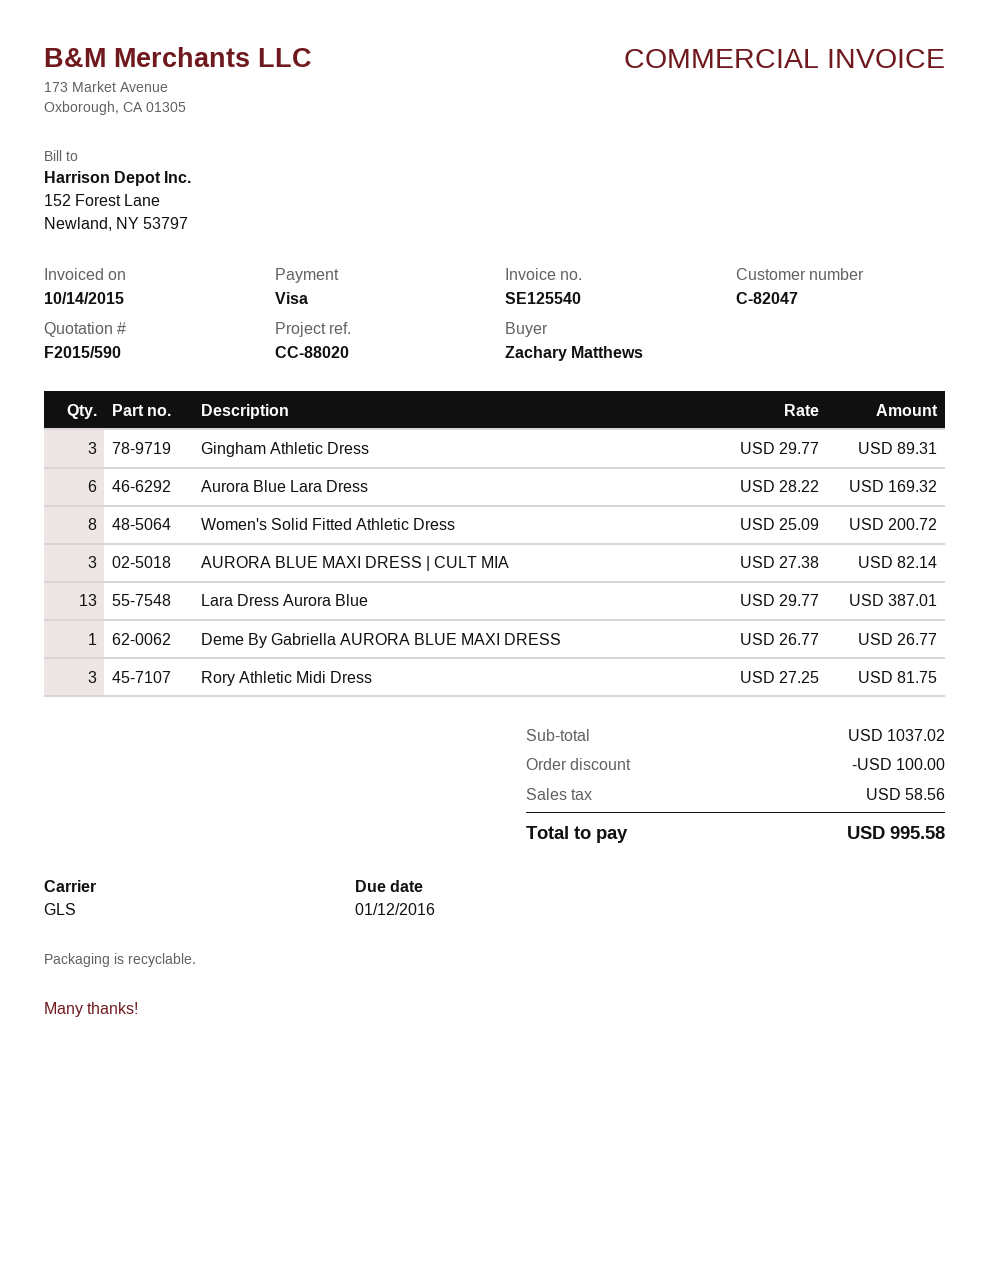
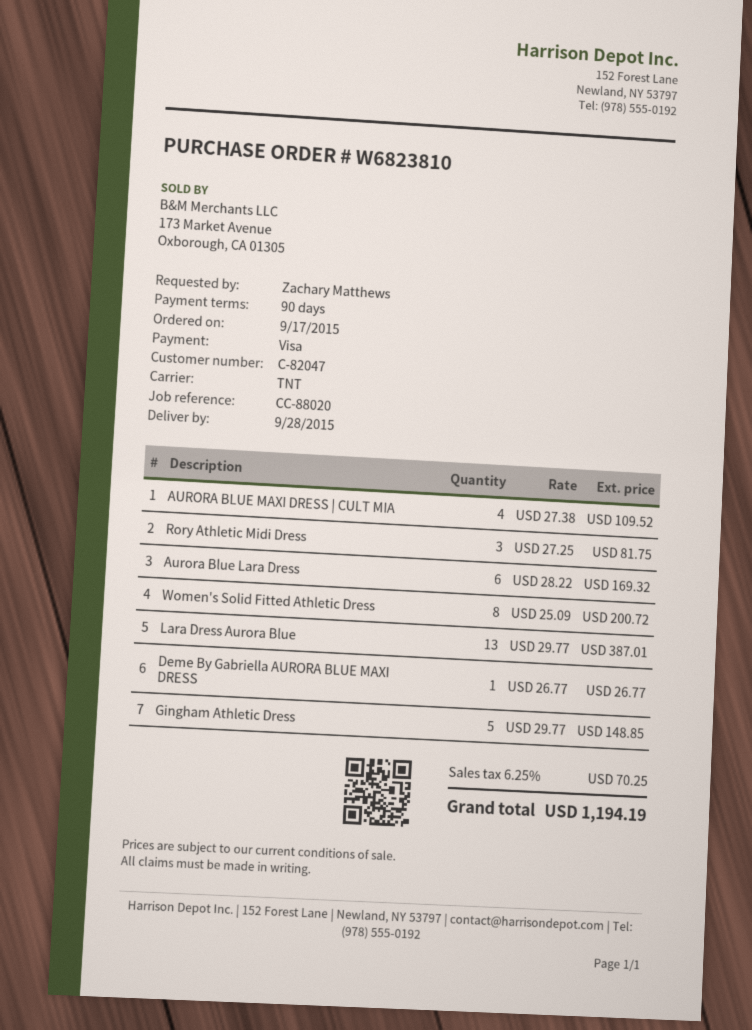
shipping method: GLS -> TNT
Gingham Athletic Dress: 3 x 29.77 = 89.31 -> 5 x 29.77 = 148.85
AURORA BLUE MAXI DRESS | CULT MIA: 3 x 27.38 = 82.14 -> 4 x 27.38 = 109.52
discount: 100.00 -> none
tax: 58.56 -> 70.25
total: 995.58 -> 1194.19

